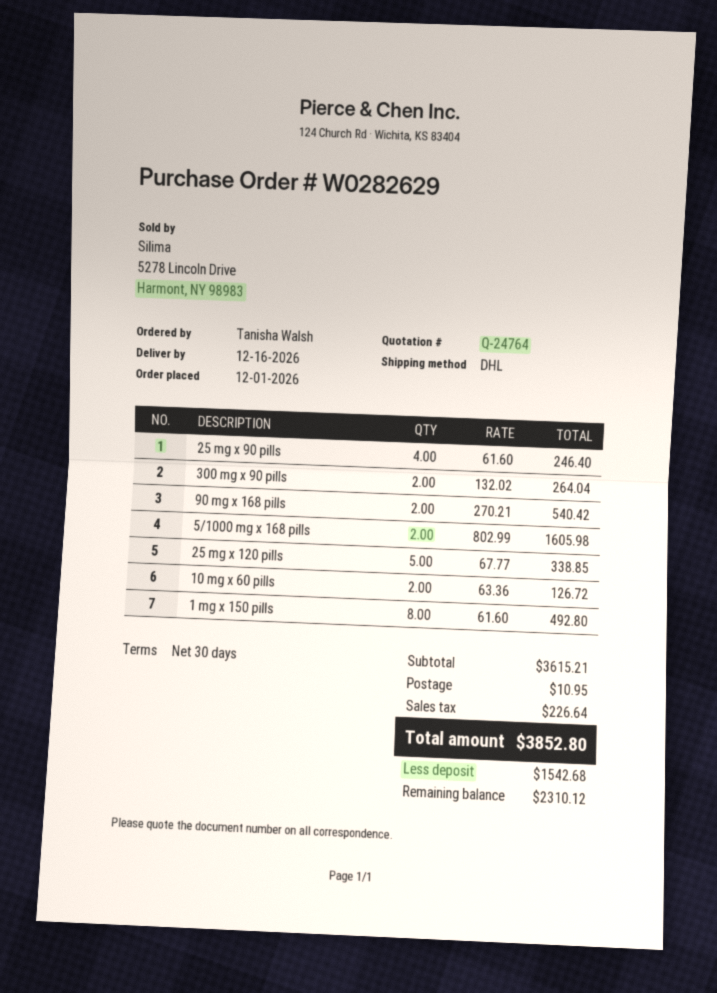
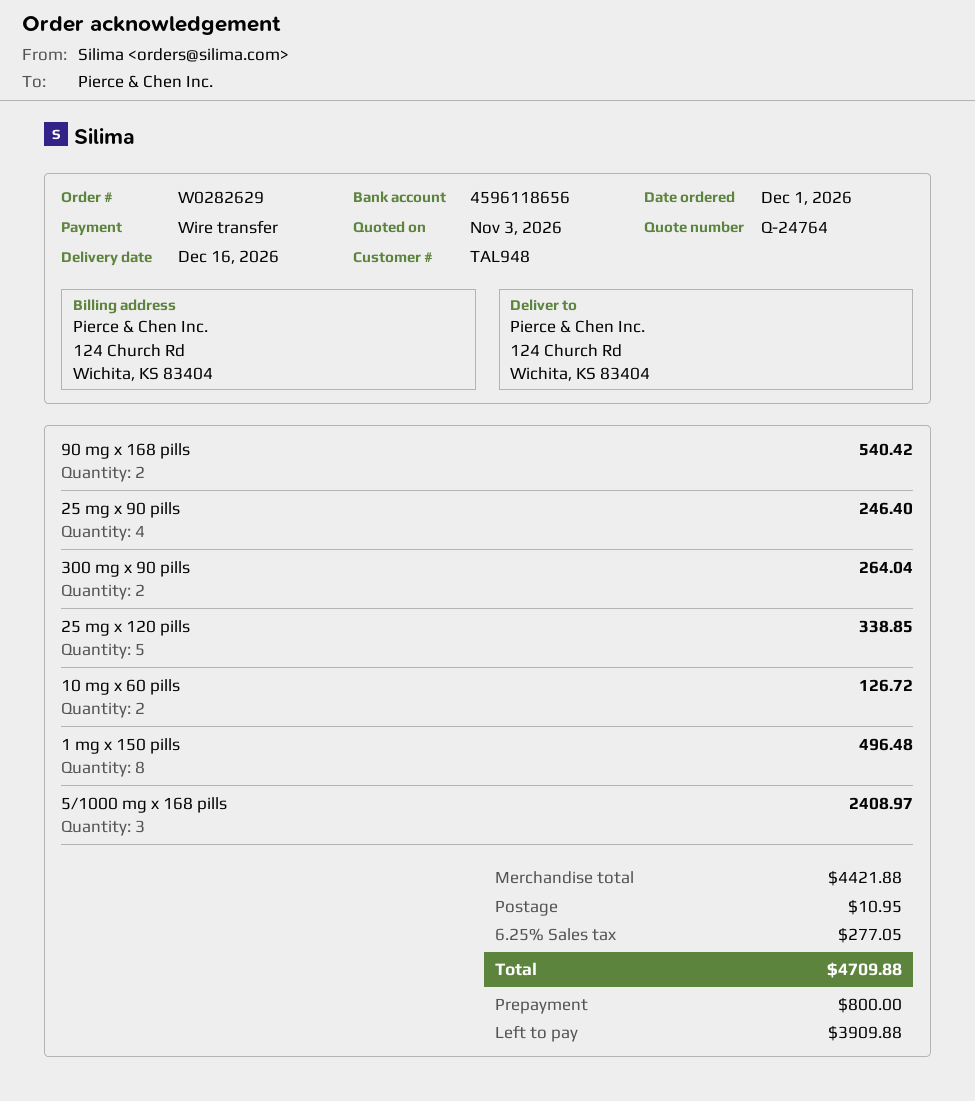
5/1000 mg x 168 pills: 2 for 1605.98 -> 3 for 2408.97
1 mg x 150 pills: 8 for 492.80 -> 8 for 496.48
subtotal: 3615.21 -> 4421.88
tax: 226.64 -> 277.05
total: 3852.80 -> 4709.88
deposit: 1542.68 -> 800.00
balance: 2310.12 -> 3909.88

